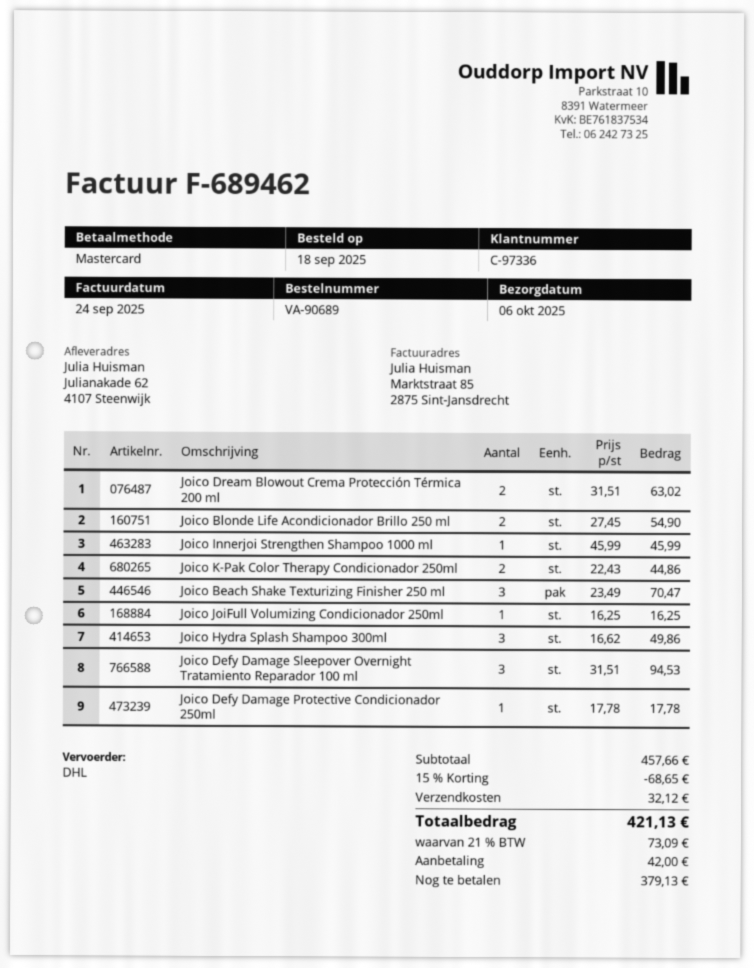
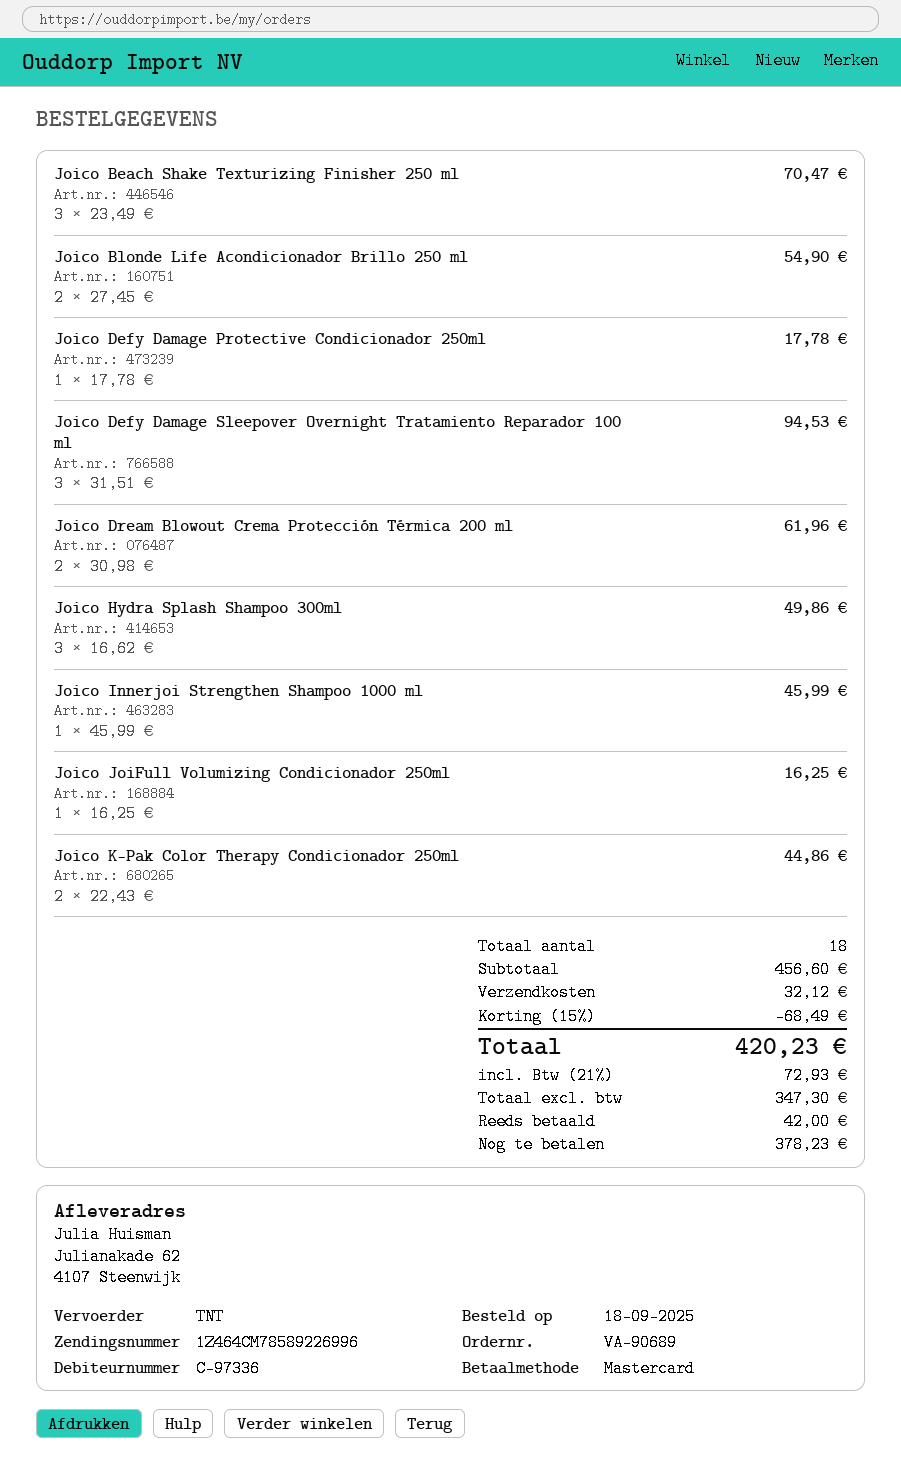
shipping method: DHL -> TNT
Joico Dream Blowout Crema Protección Térmica 200 ml: 2 x 31.51 = 63.02 -> 2 x 30.98 = 61.96
subtotal: 457.66 -> 456.60
discount: 15% = 68.65 -> 15% = 68.49
tax: 21% = 73.09 -> 21% = 72.93
total: 421.13 -> 420.23
balance: 379.13 -> 378.23

